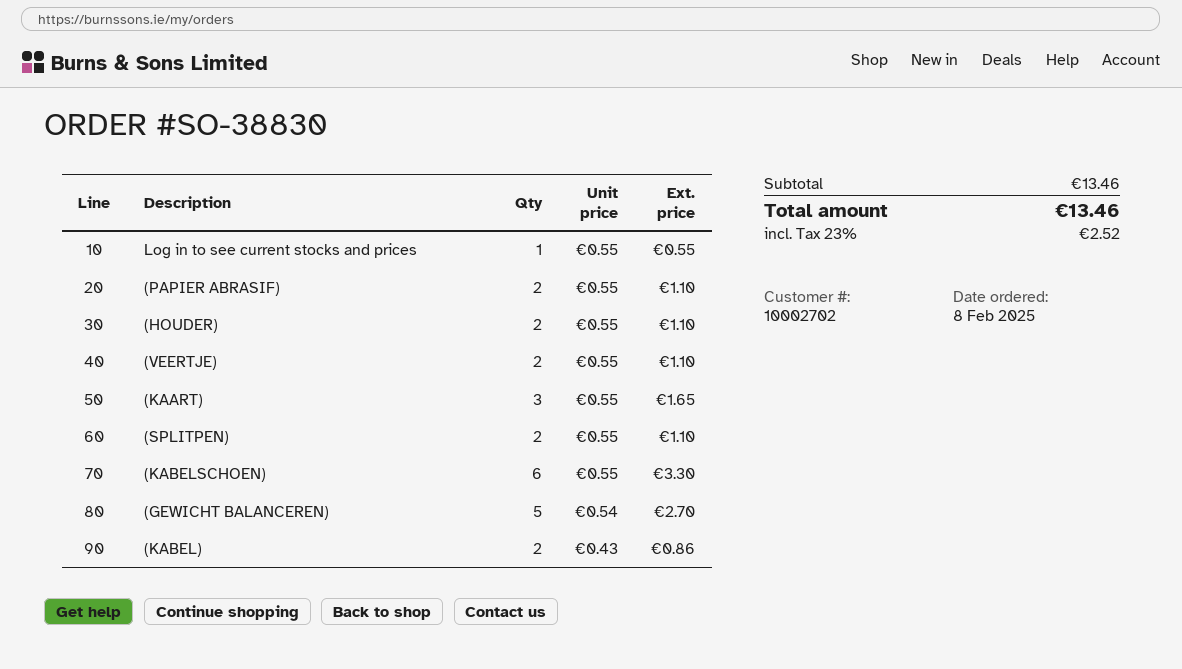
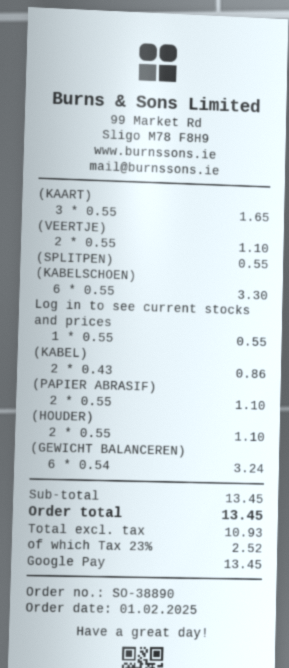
order number: SO-38830 -> SO-38890
order date: 2025-02-08 -> 2025-02-01
(SPLITPEN): 2 x 0.55 = 1.10 -> 1 x 0.55 = 0.55
(GEWICHT BALANCEREN): 5 x 0.54 = 2.70 -> 6 x 0.54 = 3.24
subtotal: 13.46 -> 13.45
total: 13.46 -> 13.45

